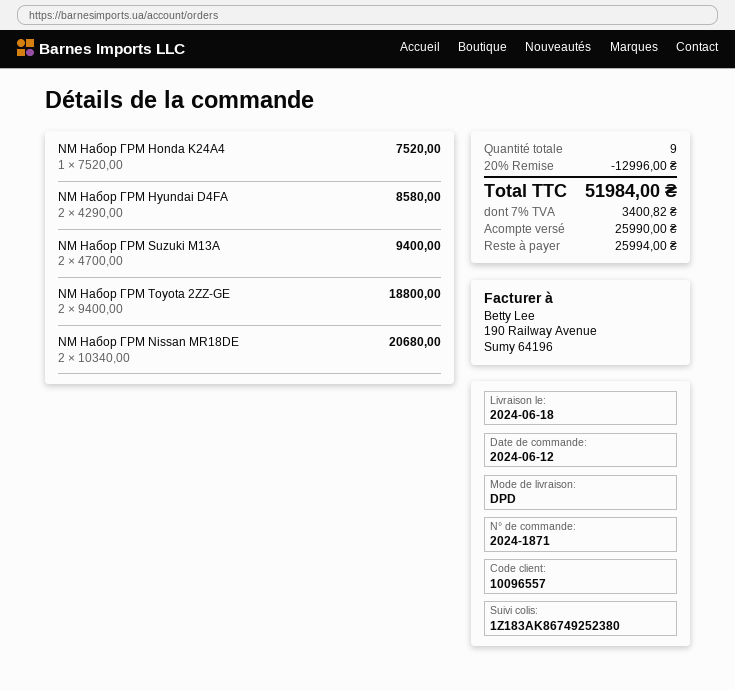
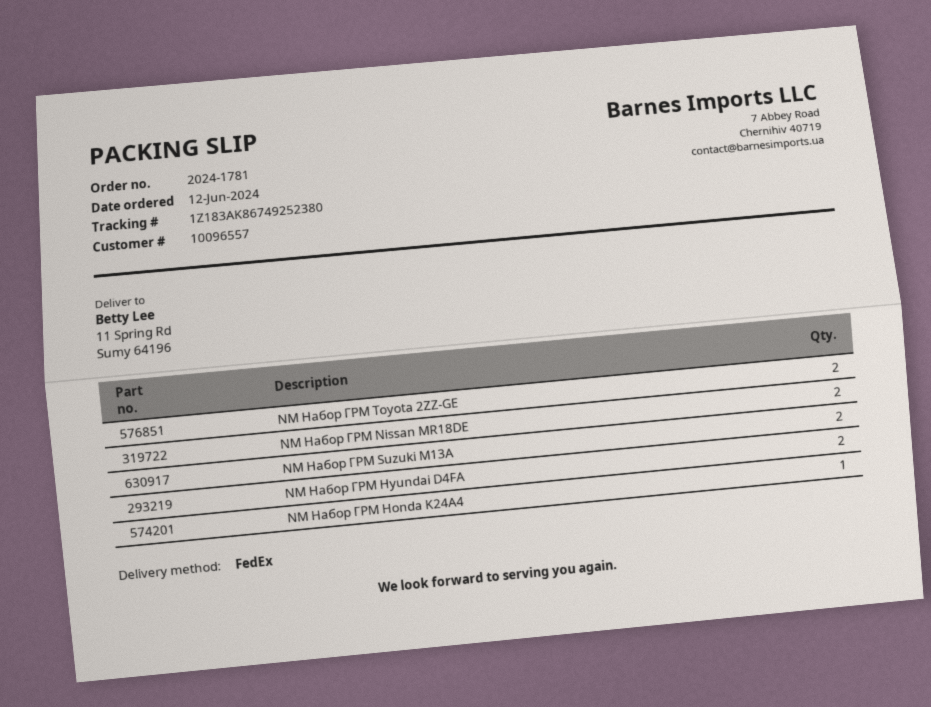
order number: 2024-1871 -> 2024-1781
shipping method: DPD -> FedEx

